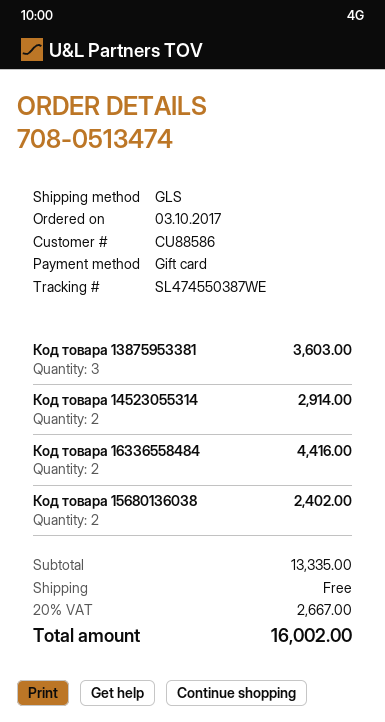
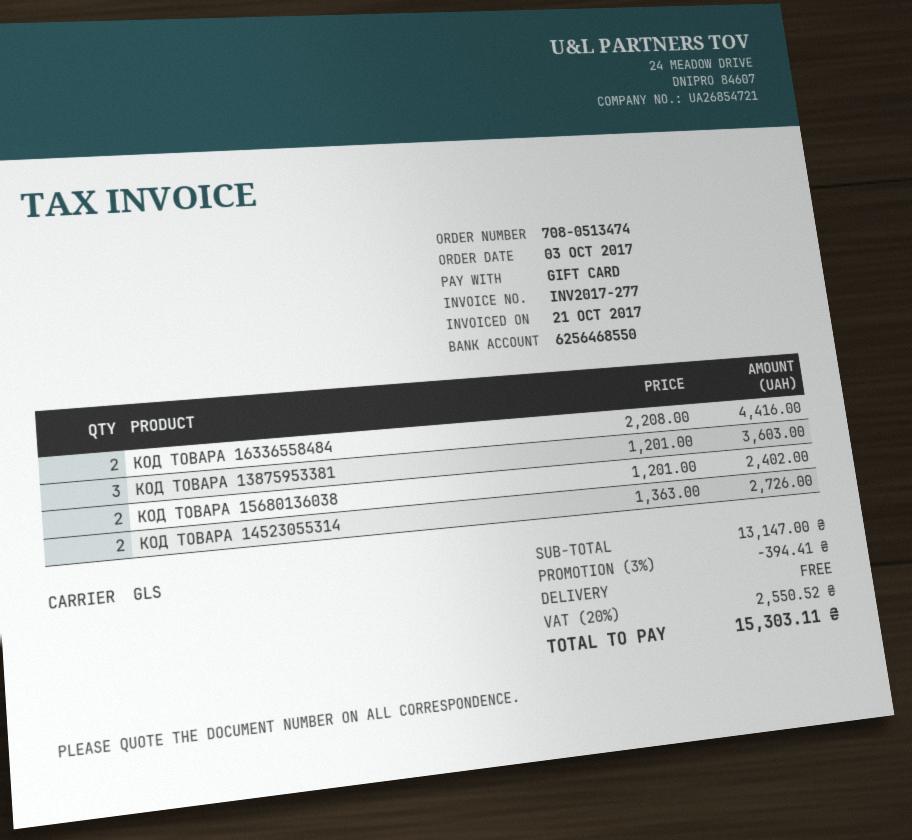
Код товара 14523055314: 2 for 2914.00 -> 2 for 2726.00
subtotal: 13335.00 -> 13147.00
discount: none -> 3% = 394.41
tax: 20% = 2667.00 -> 20% = 2550.52
total: 16002.00 -> 15303.11

